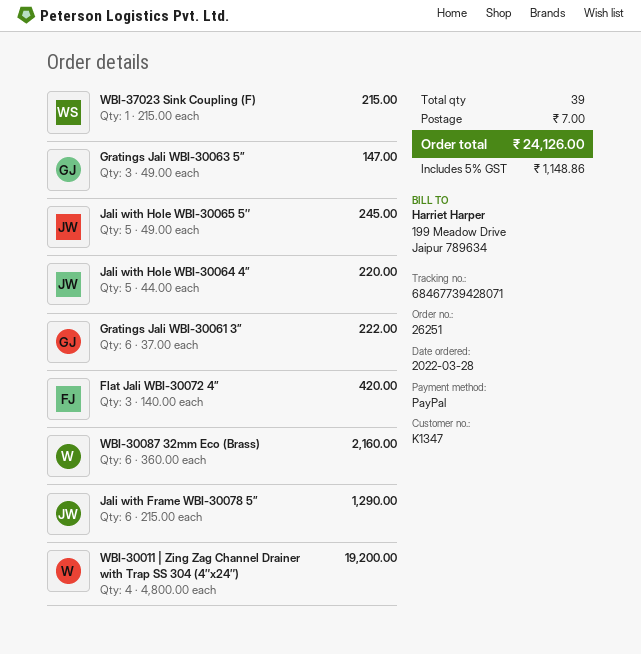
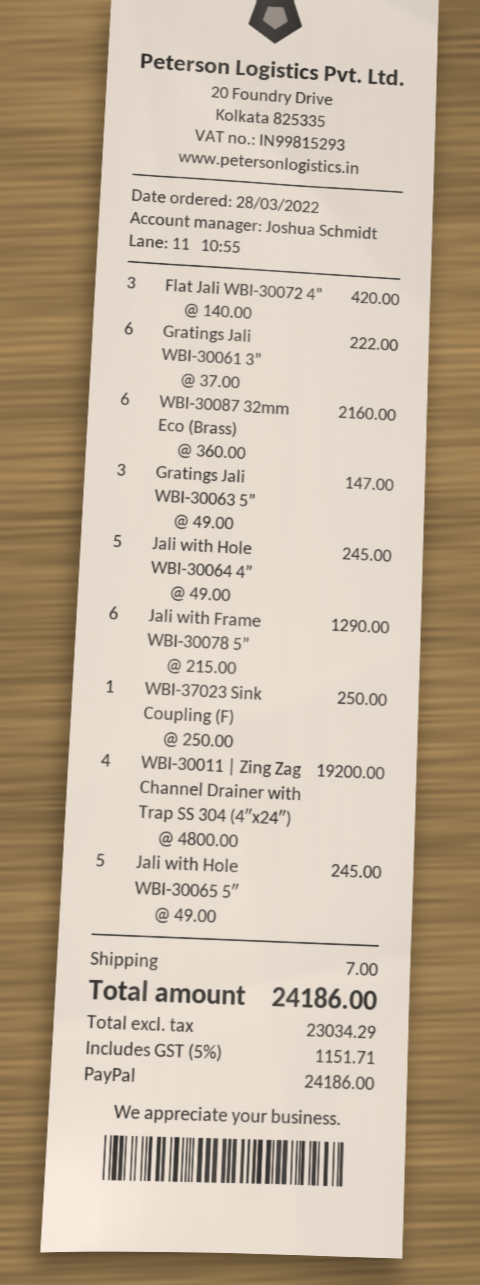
WBI-37023 Sink Coupling (F): 1 x 215.00 = 215.00 -> 1 x 250.00 = 250.00
Jali with Hole WBI-30064 4”: 5 x 44.00 = 220.00 -> 5 x 49.00 = 245.00
tax: 5% = 1148.86 -> 5% = 1151.71
total: 24126.00 -> 24186.00

